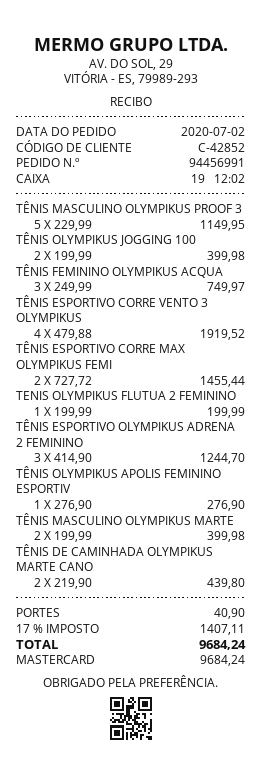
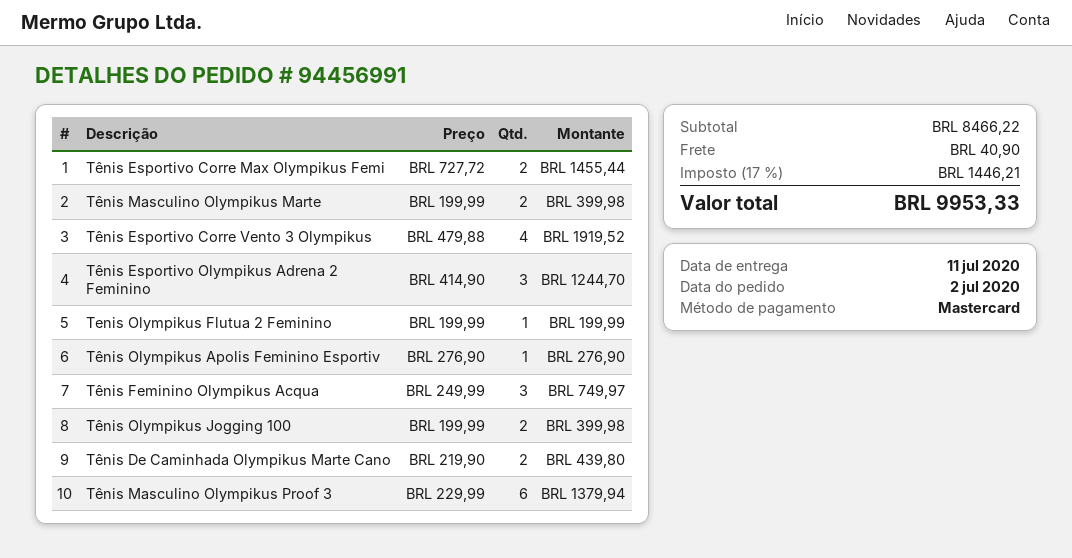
TÊNIS MASCULINO OLYMPIKUS PROOF 3: 5 x 229.99 = 1149.95 -> 6 x 229.99 = 1379.94
tax: 17% = 1407.11 -> 17% = 1446.21
total: 9684.24 -> 9953.33

